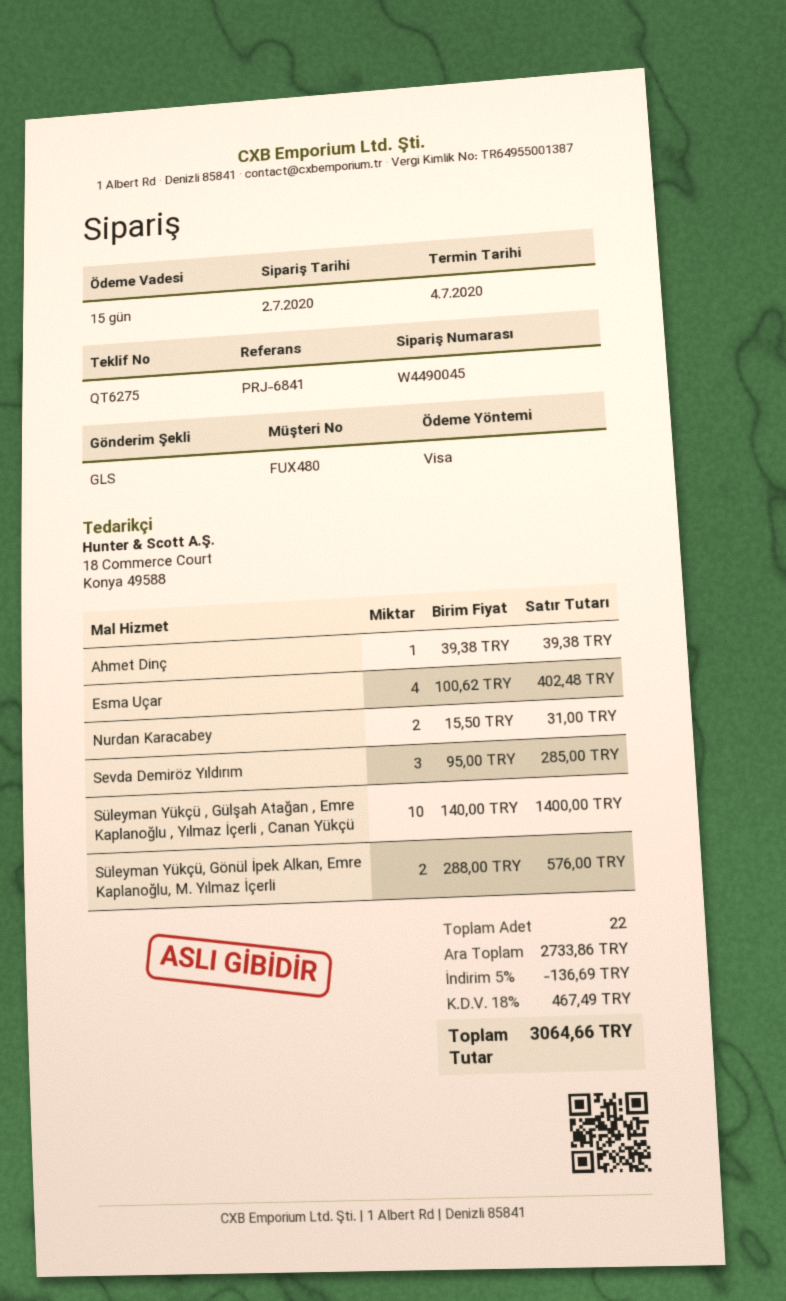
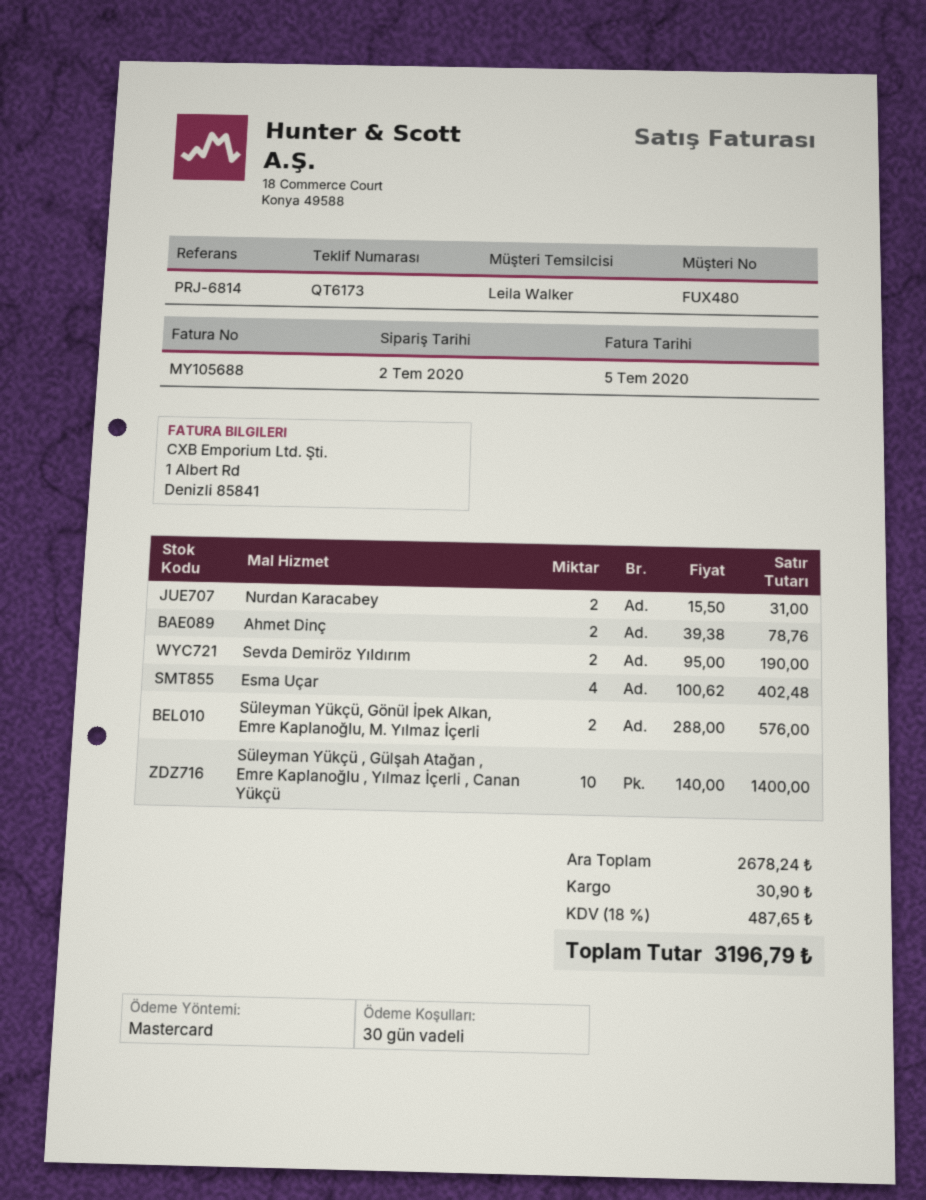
quote number: QT6275 -> QT6173
payment terms: 15 days -> 30 days
reference: PRJ-6841 -> PRJ-6814
payment method: Visa -> Mastercard
Ahmet Dinç: 1 x 39.38 = 39.38 -> 2 x 39.38 = 78.76
Sevda Demiröz Yıldırım: 3 x 95.00 = 285.00 -> 2 x 95.00 = 190.00
subtotal: 2733.86 -> 2678.24
discount: 5% = 136.69 -> none
shipping: none -> 30.90
tax: 18% = 467.49 -> 18% = 487.65
total: 3064.66 -> 3196.79

